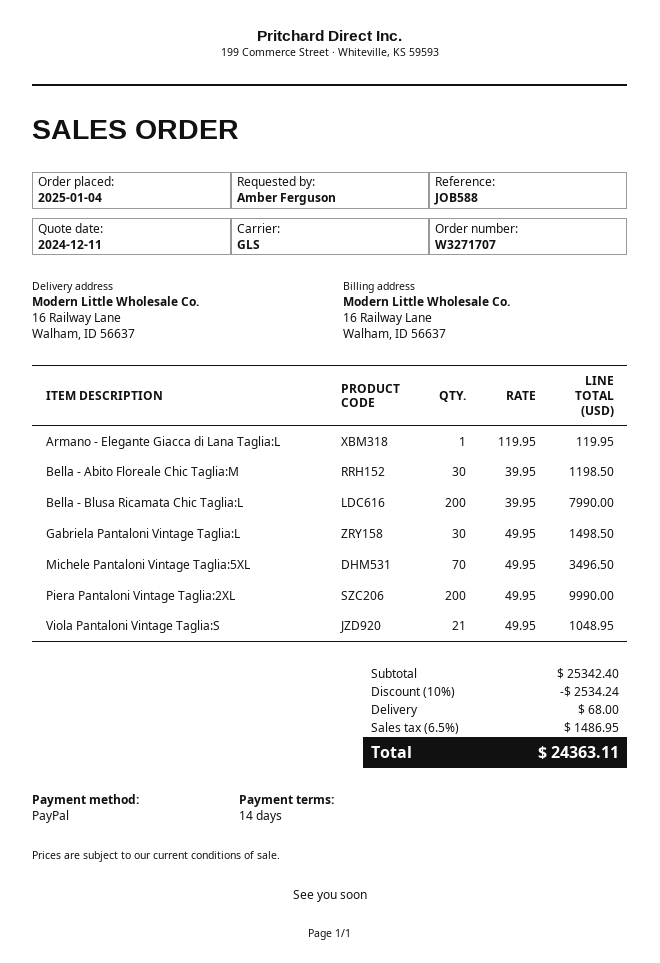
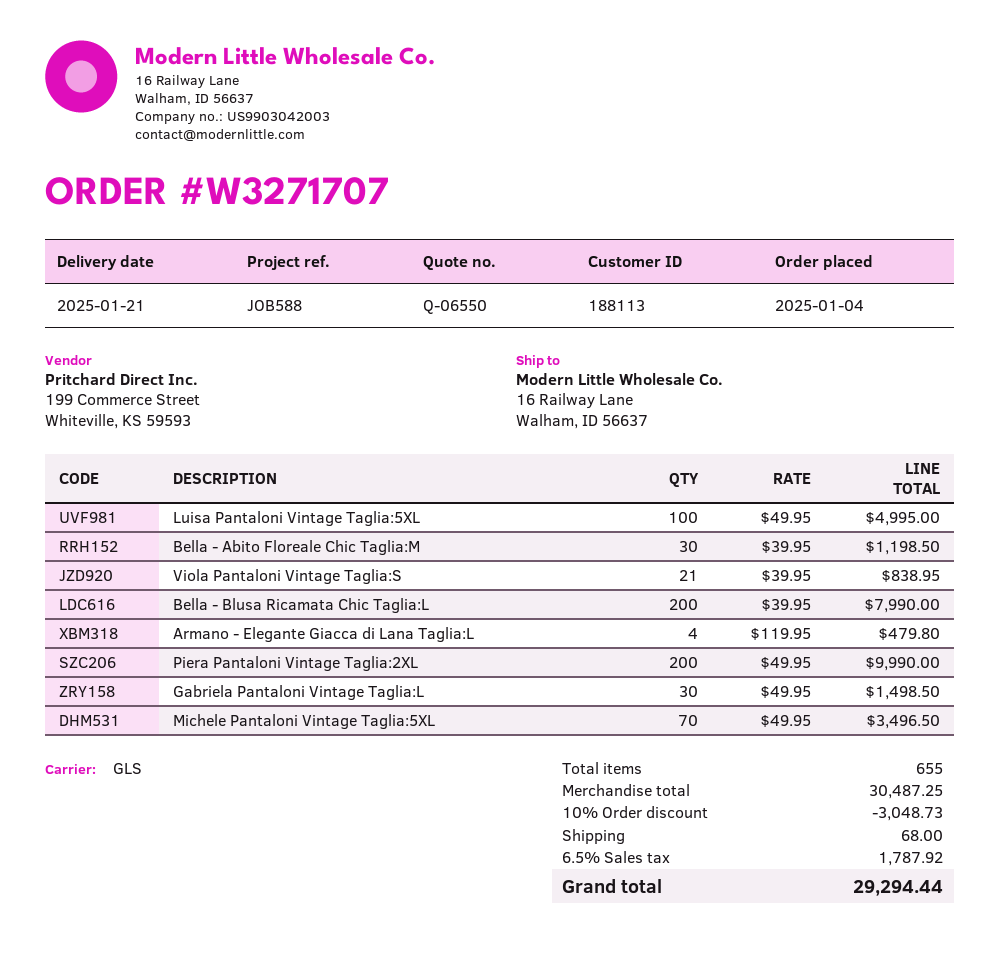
Armano - Elegante Giacca di Lana Taglia:L: 1 x 119.95 = 119.95 -> 4 x 119.95 = 479.80
Viola Pantaloni Vintage Taglia:S: 21 x 49.95 = 1048.95 -> 21 x 39.95 = 838.95
Luisa Pantaloni Vintage Taglia:5XL: none -> 100 x 49.95 = 4995.00
subtotal: 25342.40 -> 30487.25
discount: 10% = 2534.24 -> 10% = 3048.73
tax: 6.5% = 1486.95 -> 6.5% = 1787.92
total: 24363.11 -> 29294.44

